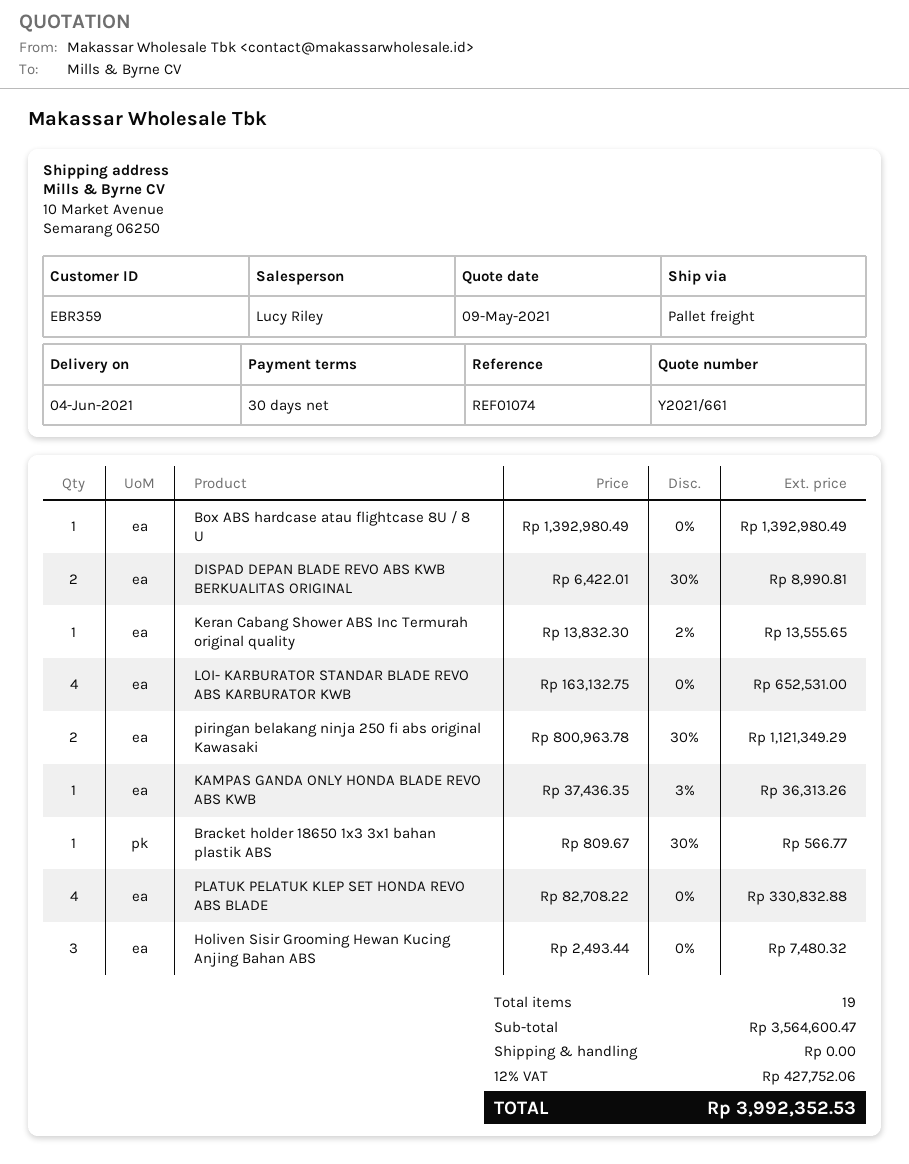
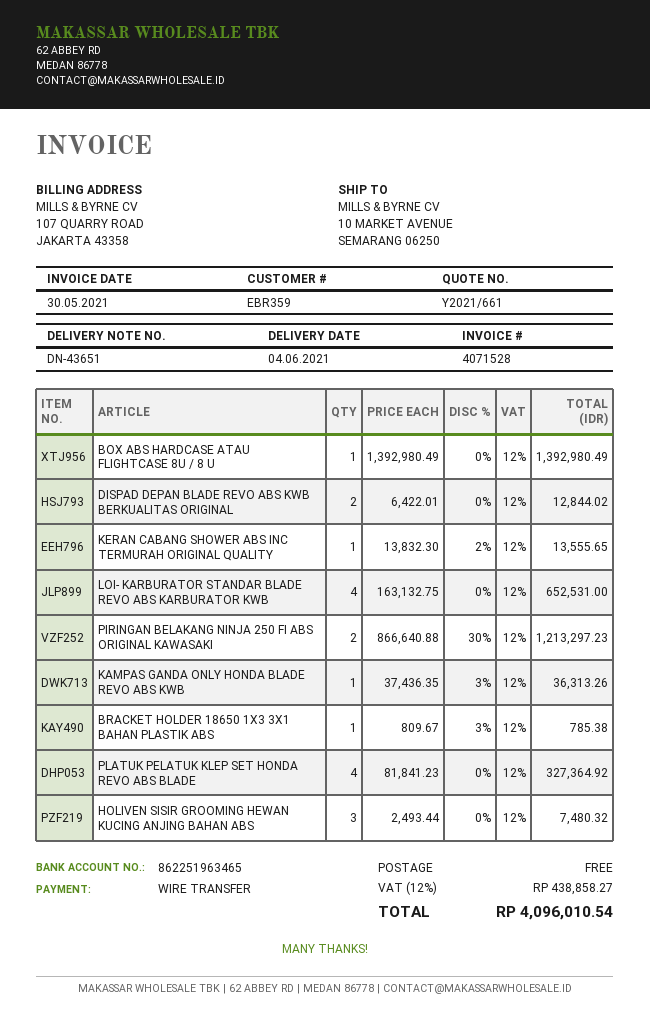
DISPAD DEPAN BLADE REVO ABS KWB BERKUALITAS ORIGINAL: 2 x 6422.01 - 30% = 8990.81 -> 2 x 6422.01 = 12844.02
piringan belakang ninja 250 fi abs original Kawasaki: 2 x 800963.78 - 30% = 1121349.29 -> 2 x 866640.88 - 30% = 1213297.23
Bracket holder 18650 1x3 3x1 bahan plastik ABS: 1 x 809.67 - 30% = 566.77 -> 1 x 809.67 - 3% = 785.38
PLATUK PELATUK KLEP SET HONDA REVO ABS BLADE: 4 x 82708.22 = 330832.88 -> 4 x 81841.23 = 327364.92
tax: 12% = 427752.06 -> 12% = 438858.27
total: 3992352.53 -> 4096010.54

